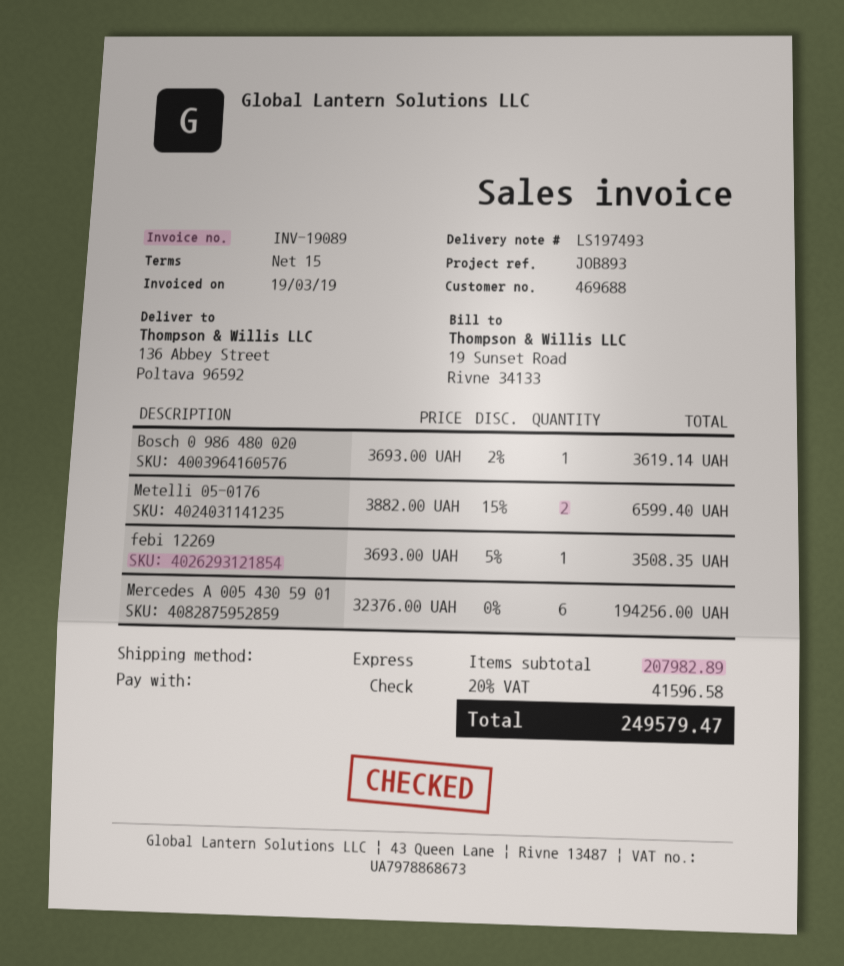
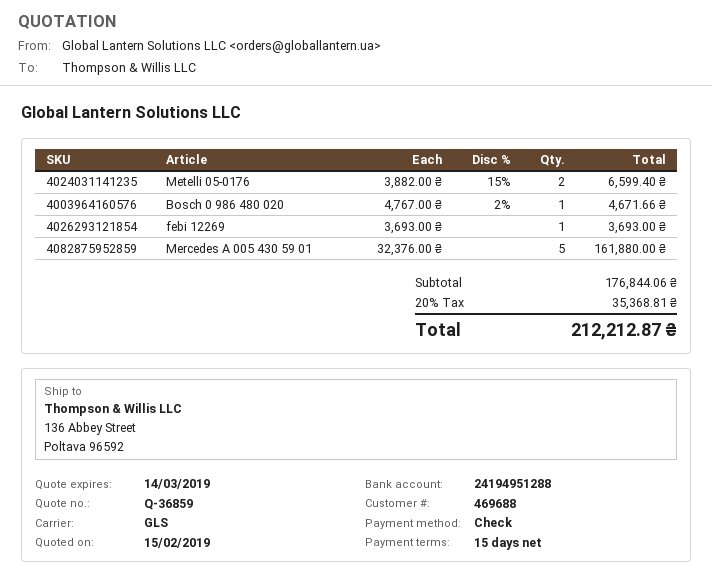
shipping method: express -> GLS
Bosch 0 986 480 020: 1 x 3693.00 - 2% = 3619.14 -> 1 x 4767.00 - 2% = 4671.66
febi 12269: 1 x 3693.00 - 5% = 3508.35 -> 1 x 3693.00 = 3693.00
Mercedes A 005 430 59 01: 6 x 32376.00 = 194256.00 -> 5 x 32376.00 = 161880.00
subtotal: 207982.89 -> 176844.06
tax: 20% = 41596.58 -> 20% = 35368.81
total: 249579.47 -> 212212.87

